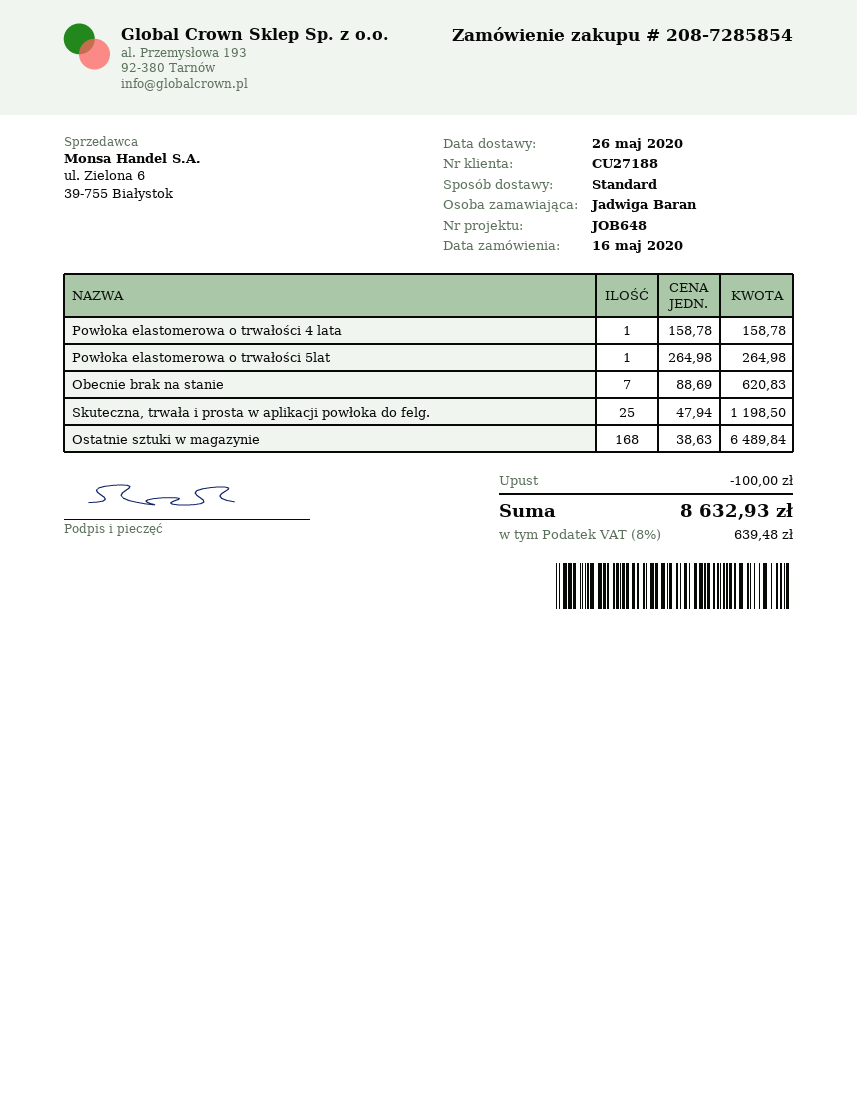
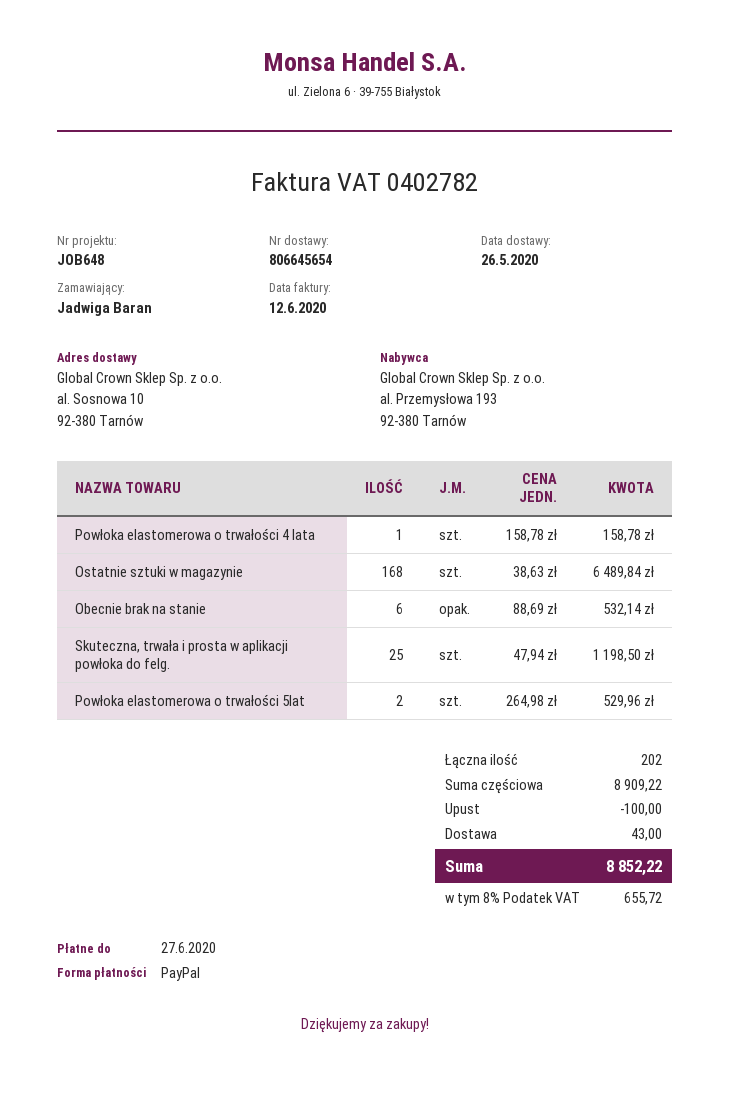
Powłoka elastomerowa o trwałości 5lat: 1 x 264.98 = 264.98 -> 2 x 264.98 = 529.96
Obecnie brak na stanie: 7 x 88.69 = 620.83 -> 6 x 88.69 = 532.14
shipping: none -> 43.00
tax: 8% = 639.48 -> 8% = 655.72
total: 8632.93 -> 8852.22

